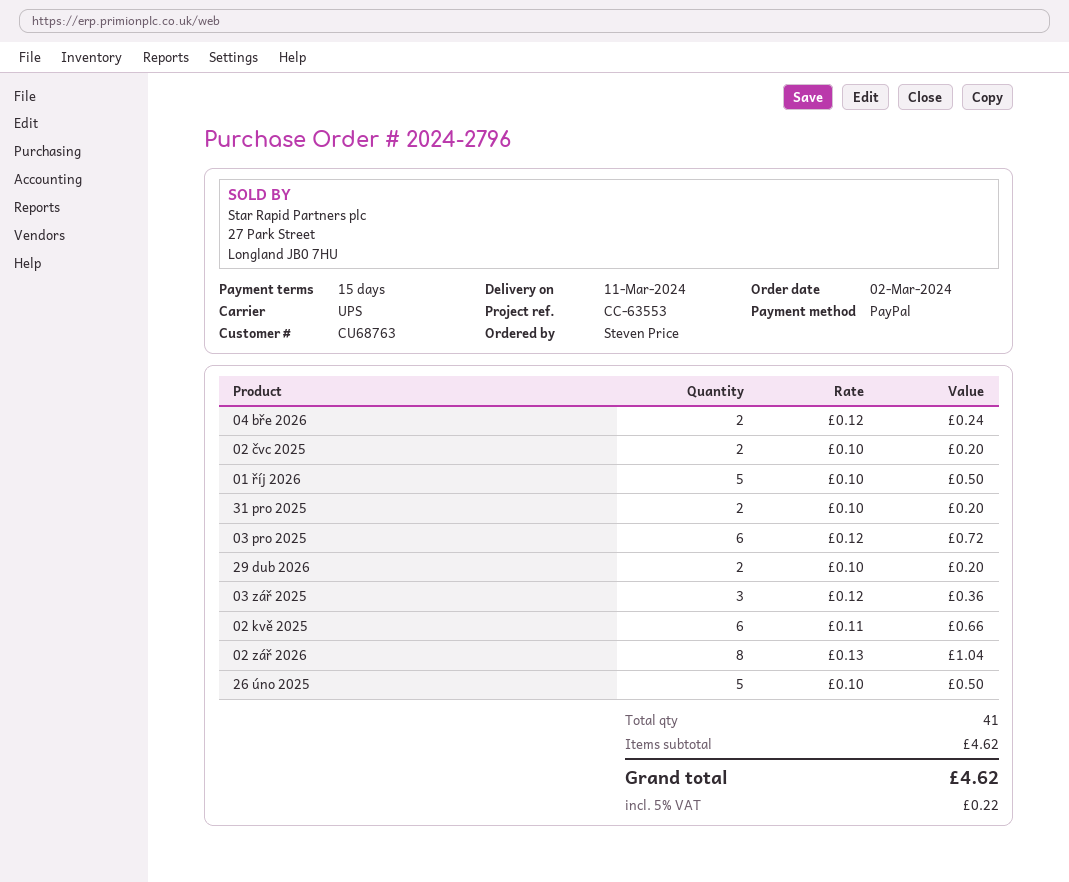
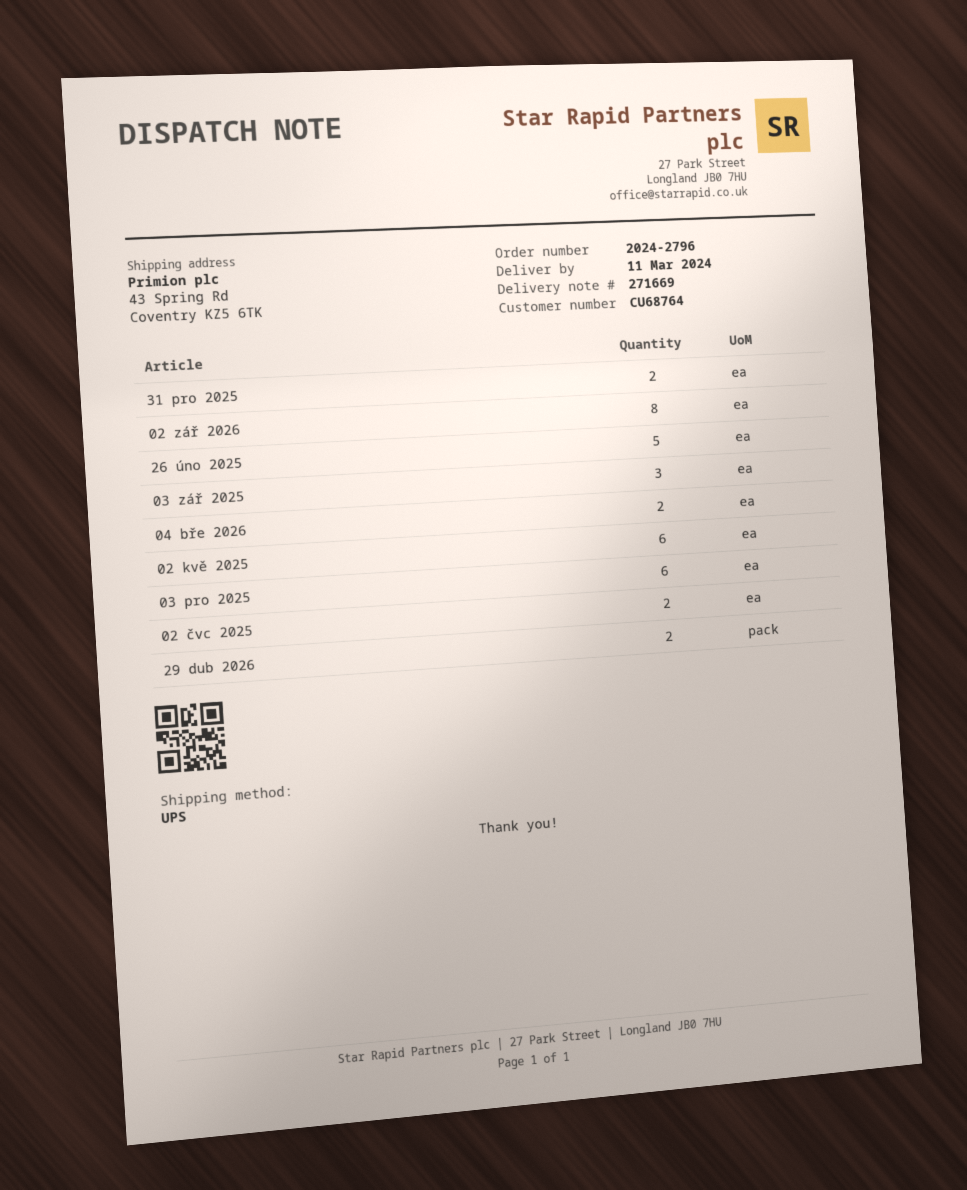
customer number: CU68763 -> CU68764
01 říj 2026: 5 -> none

